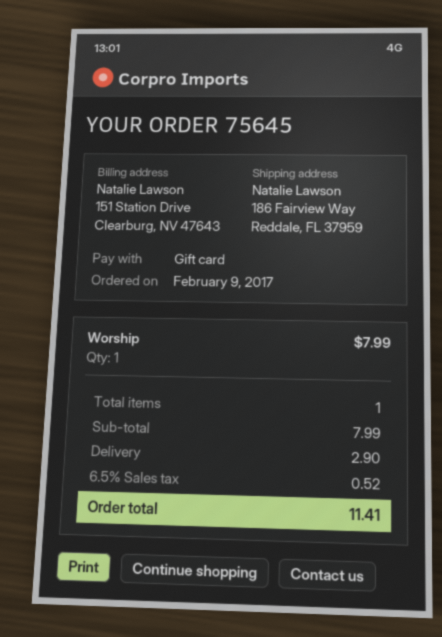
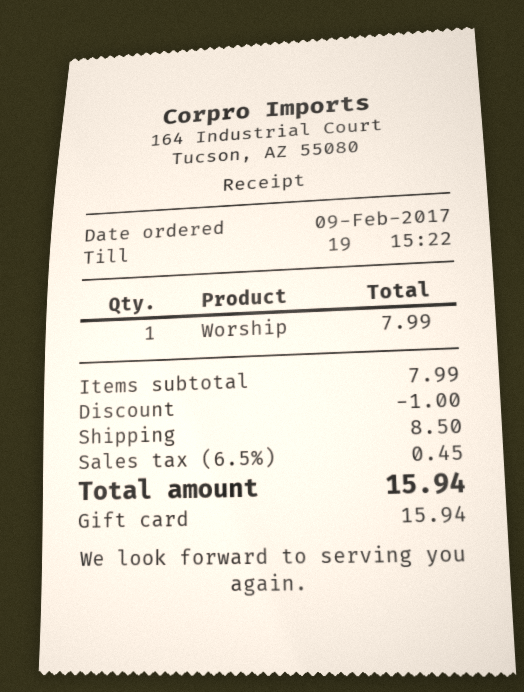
discount: none -> 1.00
shipping: 2.90 -> 8.50
tax: 6.5% = 0.52 -> 6.5% = 0.45
total: 11.41 -> 15.94

